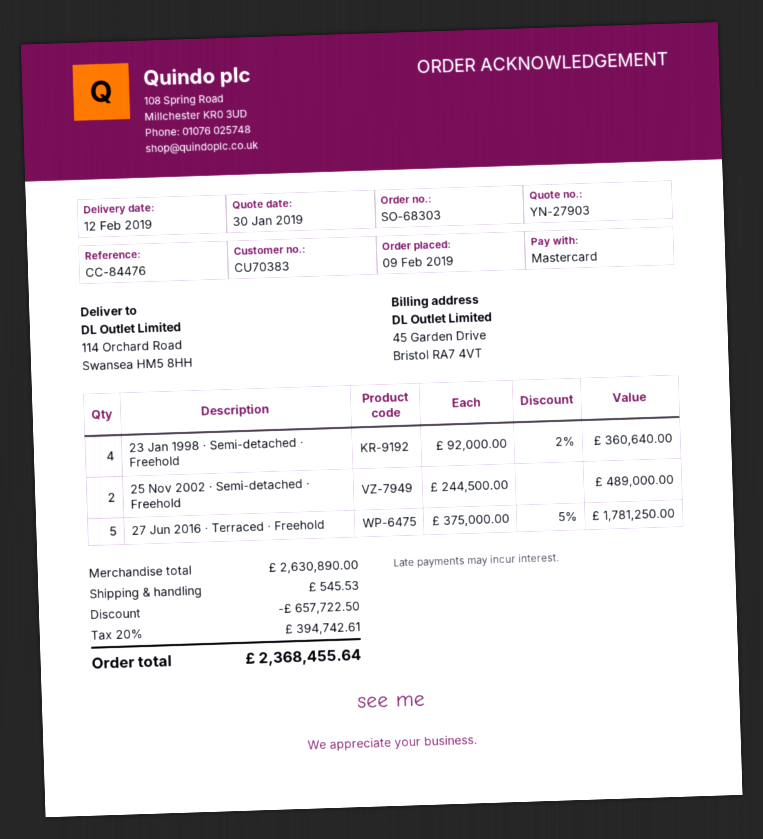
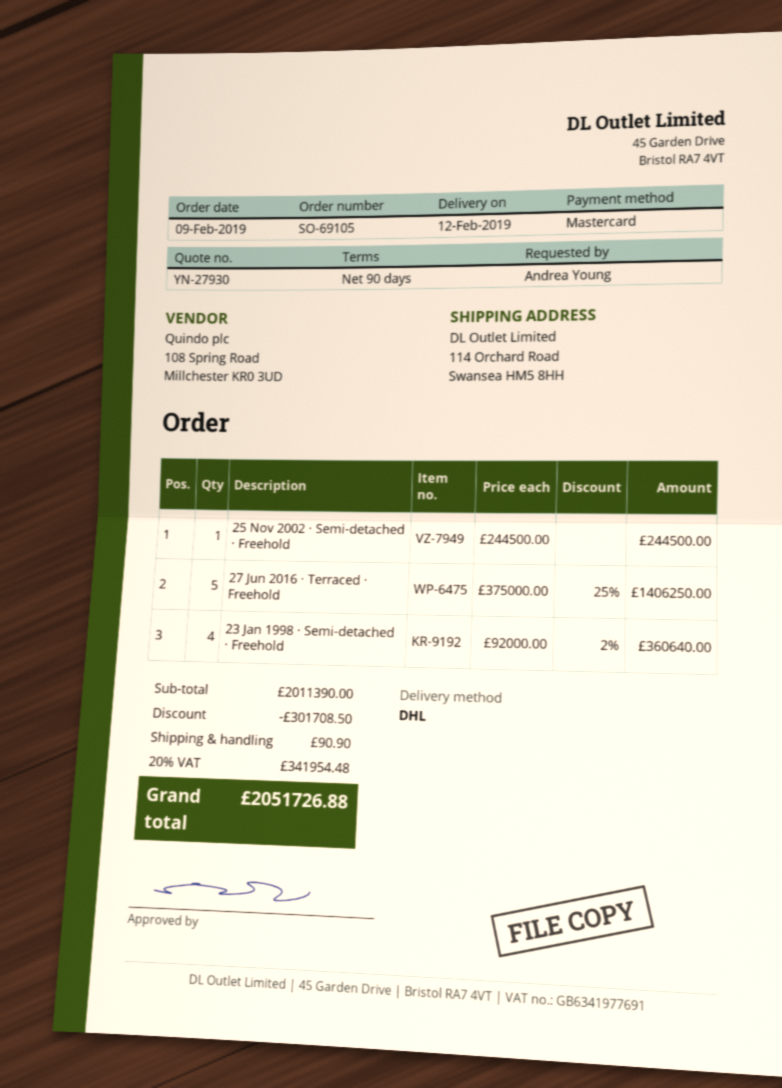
quote number: YN-27903 -> YN-27930
order number: SO-68303 -> SO-69105
25 Nov 2002 · Semi-detached · Freehold: 2 x 244500.00 = 489000.00 -> 1 x 244500.00 = 244500.00
27 Jun 2016 · Terraced · Freehold: 5 x 375000.00 - 5% = 1781250.00 -> 5 x 375000.00 - 25% = 1406250.00
subtotal: 2630890.00 -> 2011390.00
discount: 657722.50 -> 301708.50
shipping: 545.53 -> 90.90
tax: 20% = 394742.61 -> 20% = 341954.48
total: 2368455.64 -> 2051726.88

